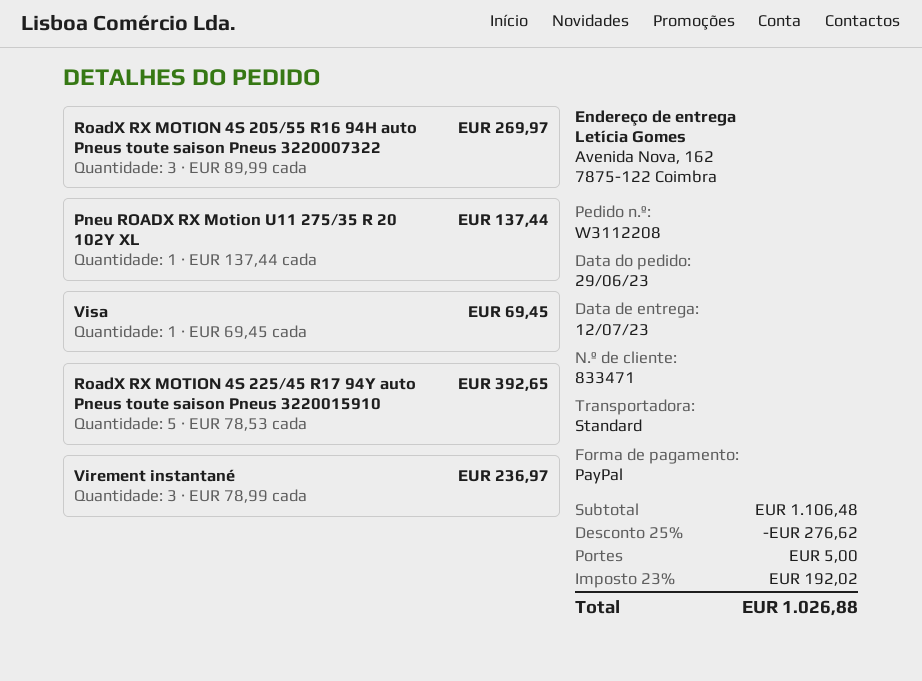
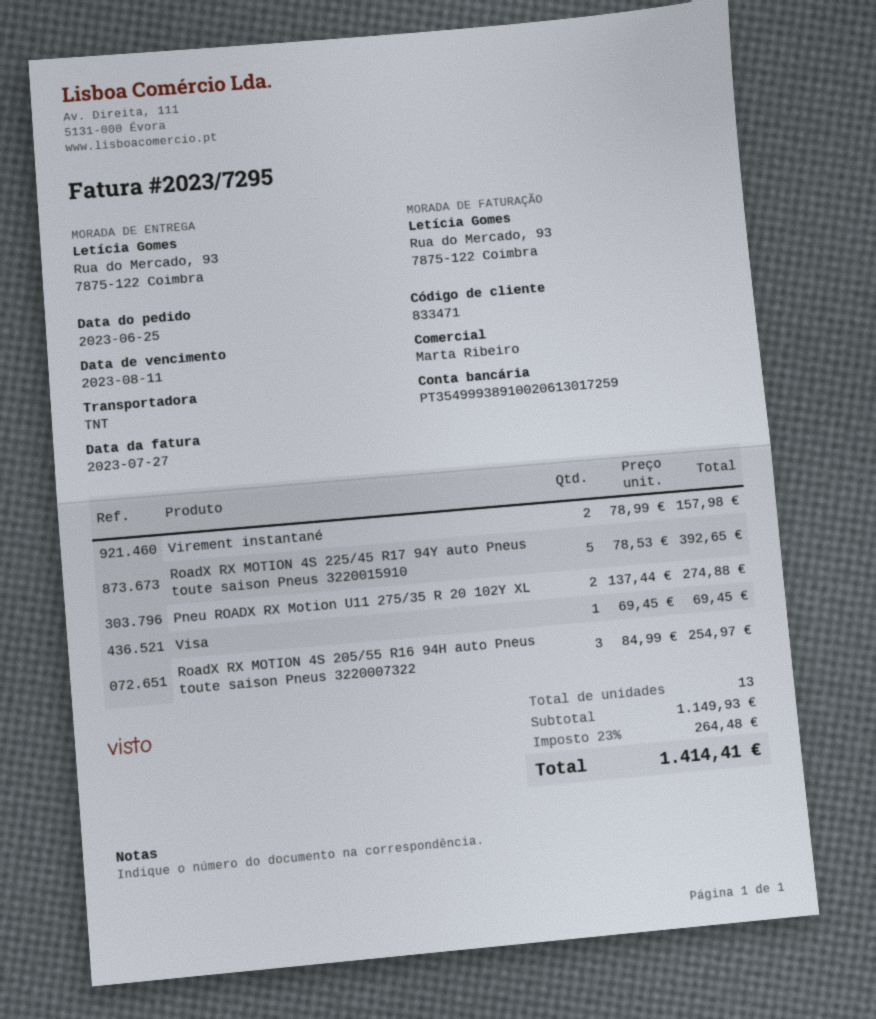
order date: 2023-06-29 -> 2023-06-25
shipping method: standard -> TNT
ship to: Avenida Nova, 162, 7875-122 Coimbra -> Rua do Mercado, 93, 7875-122 Coimbra
RoadX RX MOTION 4S 205/55 R16 94H auto Pneus toute saison Pneus 3220007322: 3 x 89.99 = 269.97 -> 3 x 84.99 = 254.97
Pneu ROADX RX Motion U11 275/35 R 20 102Y XL: 1 x 137.44 = 137.44 -> 2 x 137.44 = 274.88
Virement instantané: 3 x 78.99 = 236.97 -> 2 x 78.99 = 157.98
subtotal: 1106.48 -> 1149.93
discount: 25% = 276.62 -> none
shipping: 5.00 -> none
tax: 23% = 192.02 -> 23% = 264.48
total: 1026.88 -> 1414.41

